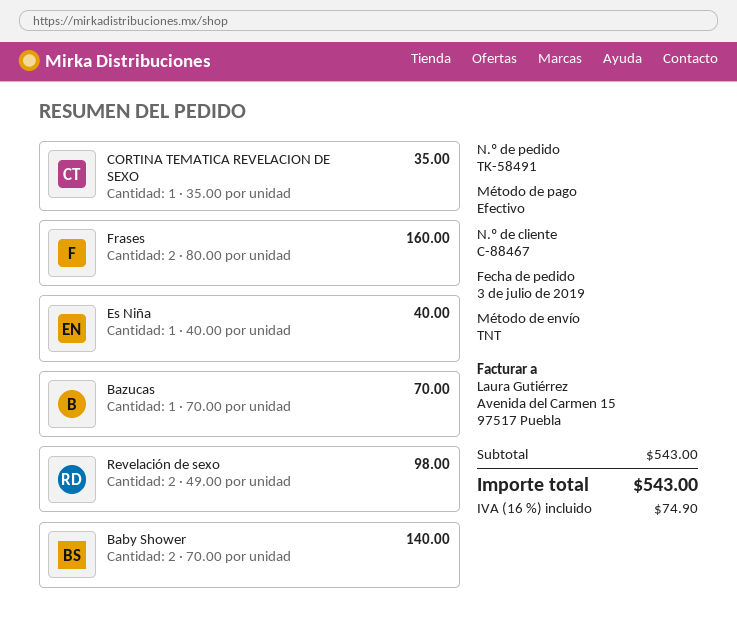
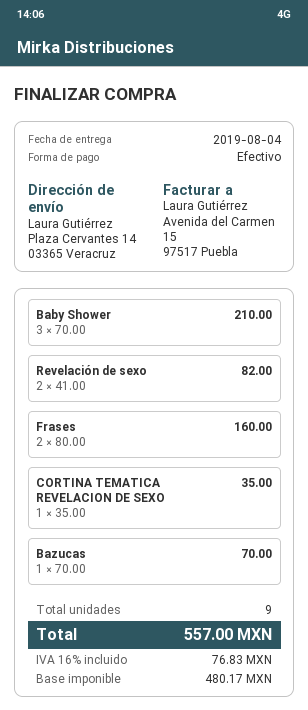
Es Niña: 1 x 40.00 = 40.00 -> none
Revelación de sexo: 2 x 49.00 = 98.00 -> 2 x 41.00 = 82.00
Baby Shower: 2 x 70.00 = 140.00 -> 3 x 70.00 = 210.00
tax: 16% = 74.90 -> 16% = 76.83
total: 543.00 -> 557.00

